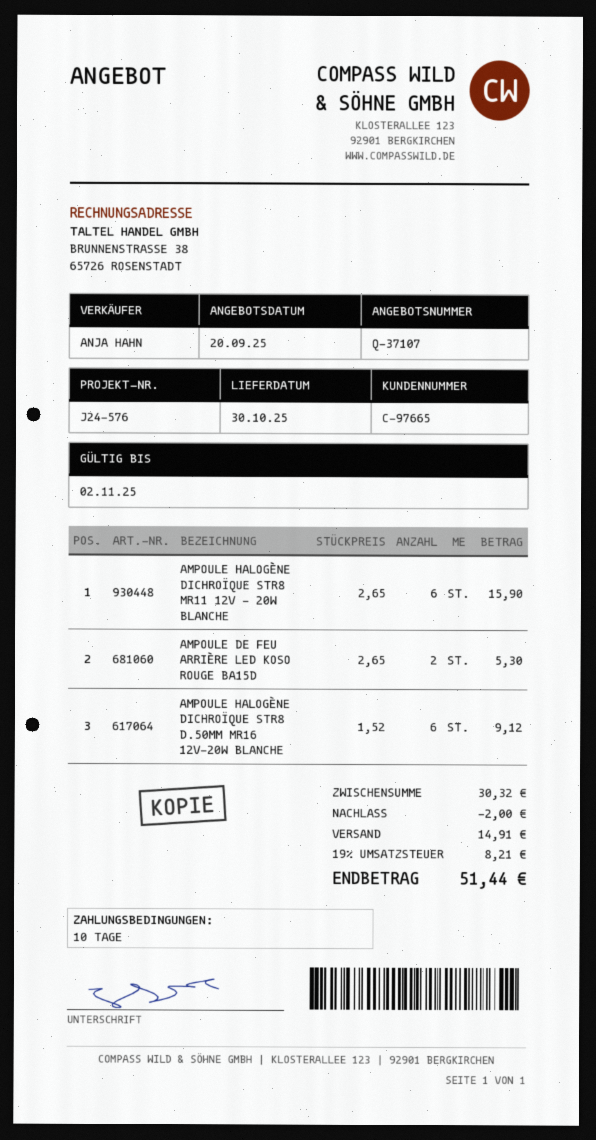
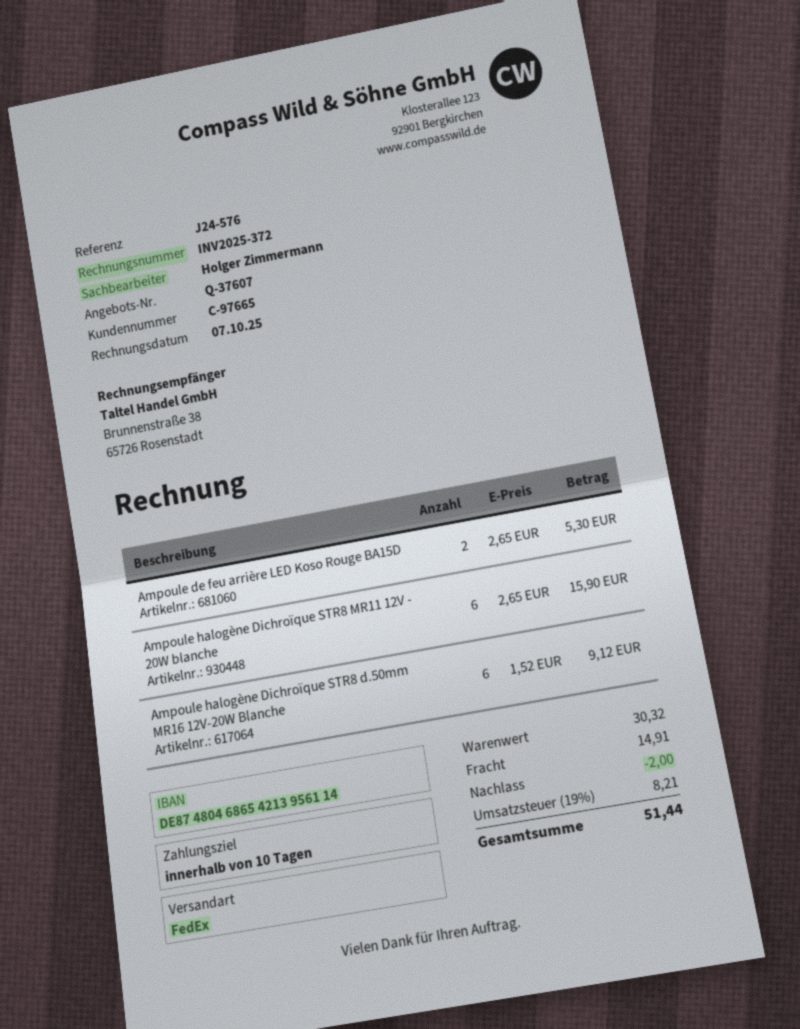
quote number: Q-37107 -> Q-37607
sales rep: ANJA HAHN -> Holger Zimmermann

